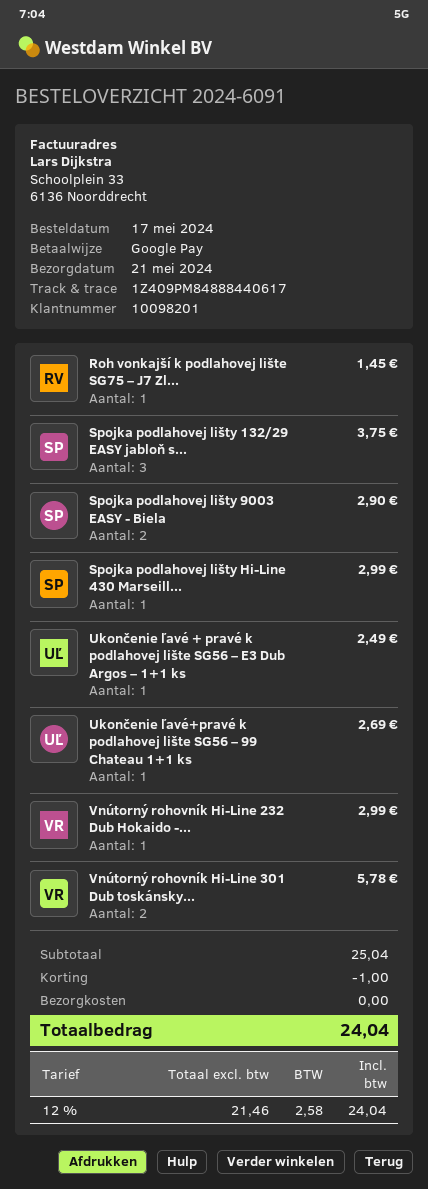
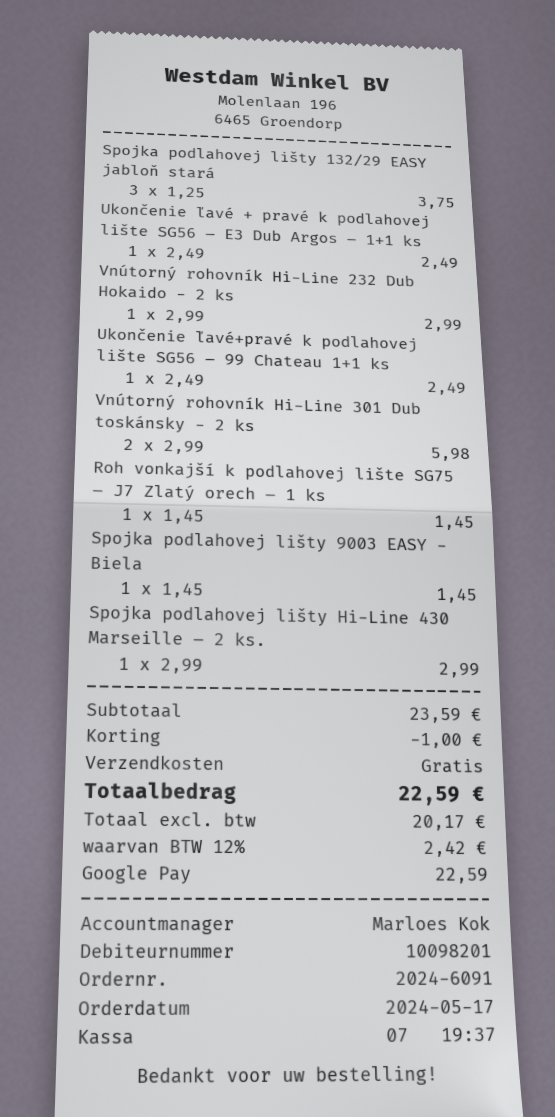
Spojka podlahovej lišty 9003 EASY - Biela: 2 for 2.90 -> 1 for 1.45
Ukončenie ľavé+pravé k podlahovej lište SG56 – 99 Chateau 1+1 ks: 1 for 2.69 -> 1 for 2.49
Vnútorný rohovník Hi-Line 301 Dub toskánsky...: 2 for 5.78 -> 2 for 5.98
subtotal: 25.04 -> 23.59
net: 21.46 -> 20.17
tax: 12% = 2.58 -> 12% = 2.42
total: 24.04 -> 22.59

